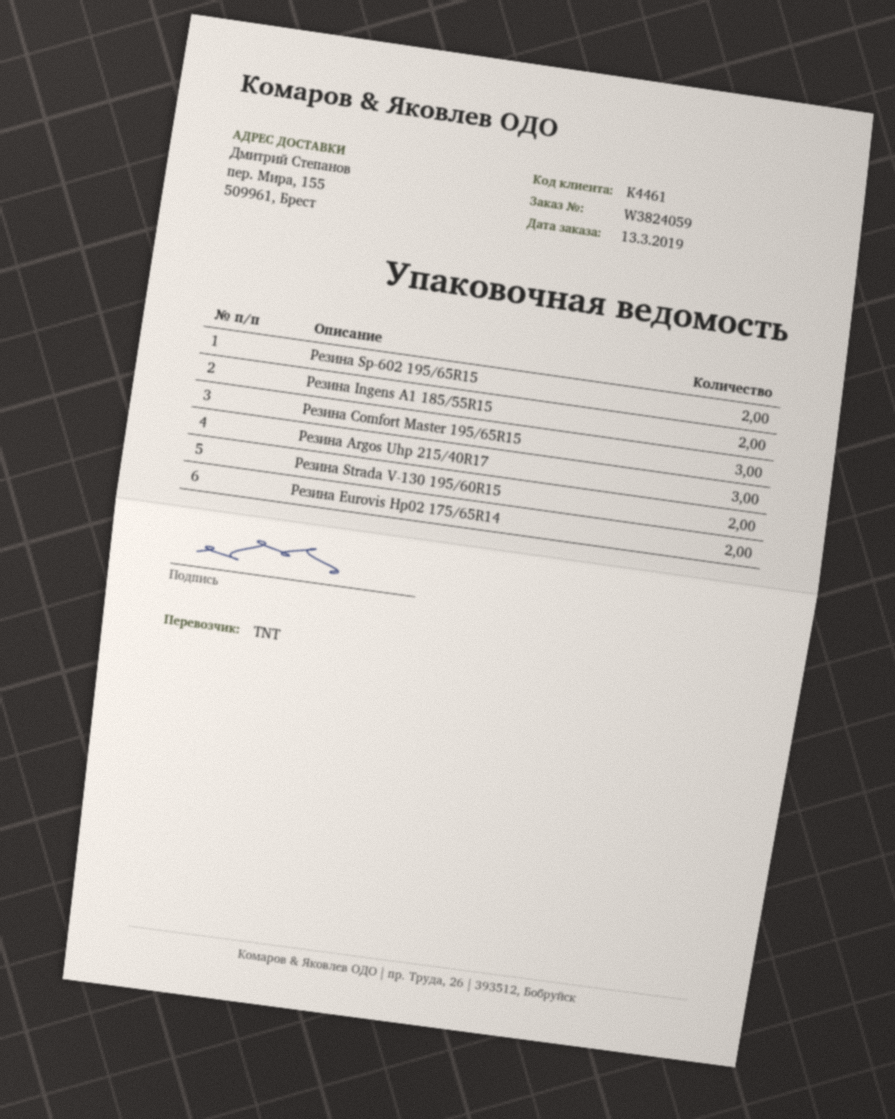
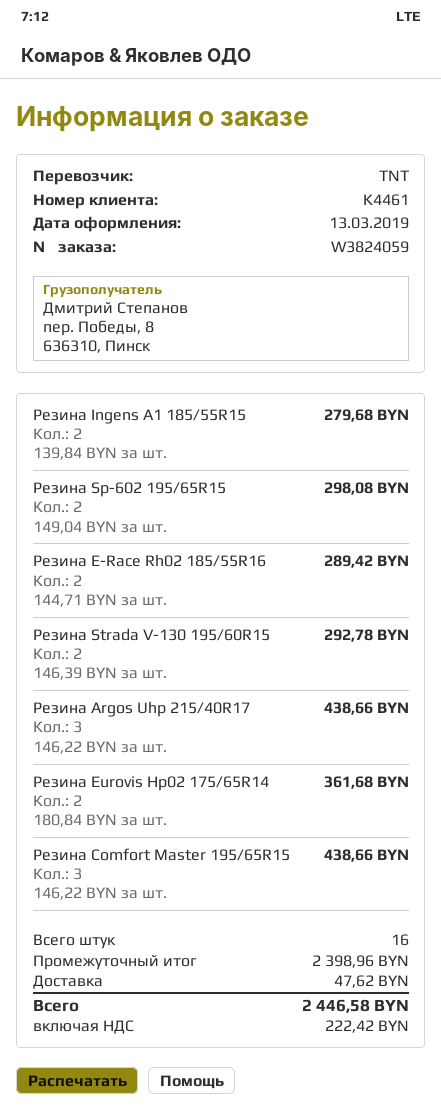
ship to: пер. Мира, 155, 509961, Брест -> пер. Победы, 8, 636310, Пинск
Резина E-Race Rh02 185/55R16: none -> 2

